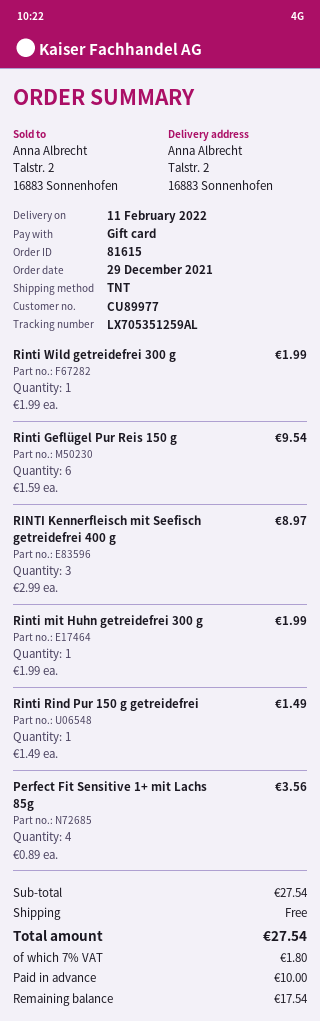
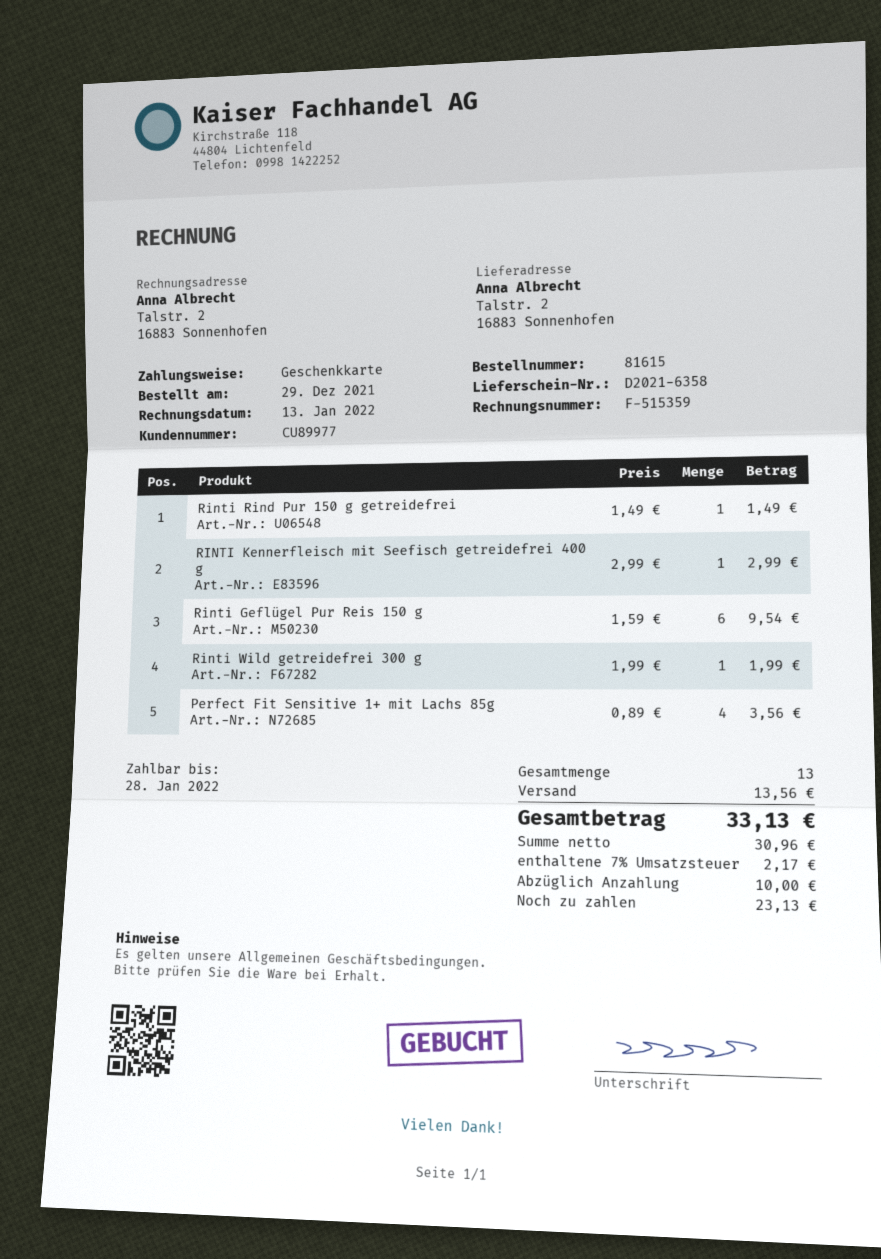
RINTI Kennerfleisch mit Seefisch getreidefrei 400 g: 3 x 2.99 = 8.97 -> 1 x 2.99 = 2.99
Rinti mit Huhn getreidefrei 300 g: 1 x 1.99 = 1.99 -> none
shipping: 0.00 -> 13.56
tax: 7% = 1.80 -> 7% = 2.17
total: 27.54 -> 33.13
balance: 17.54 -> 23.13

